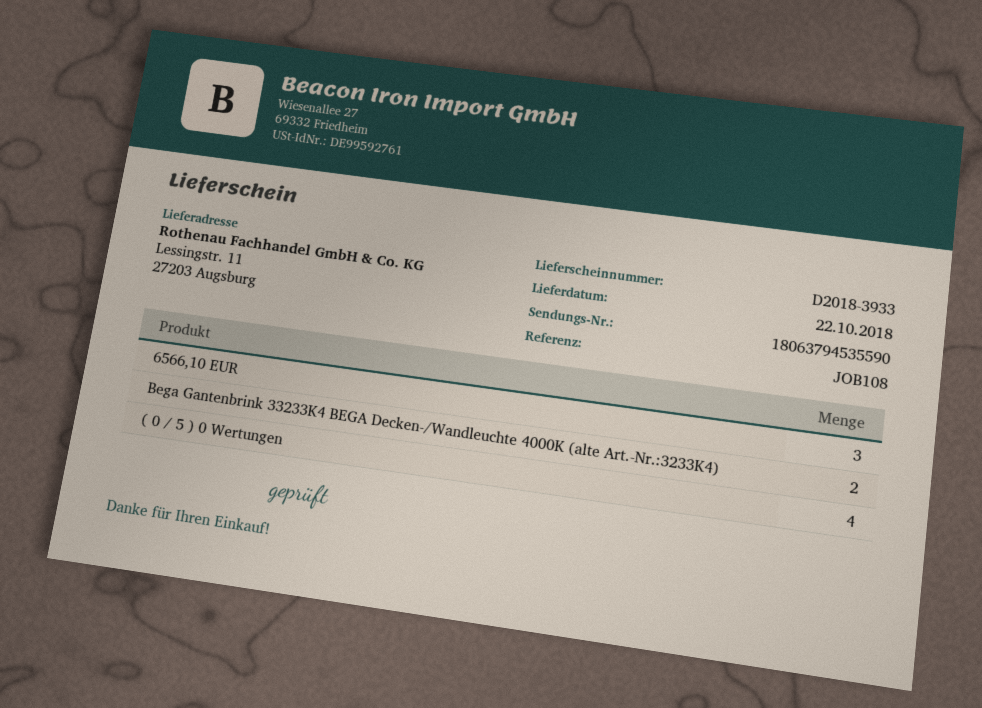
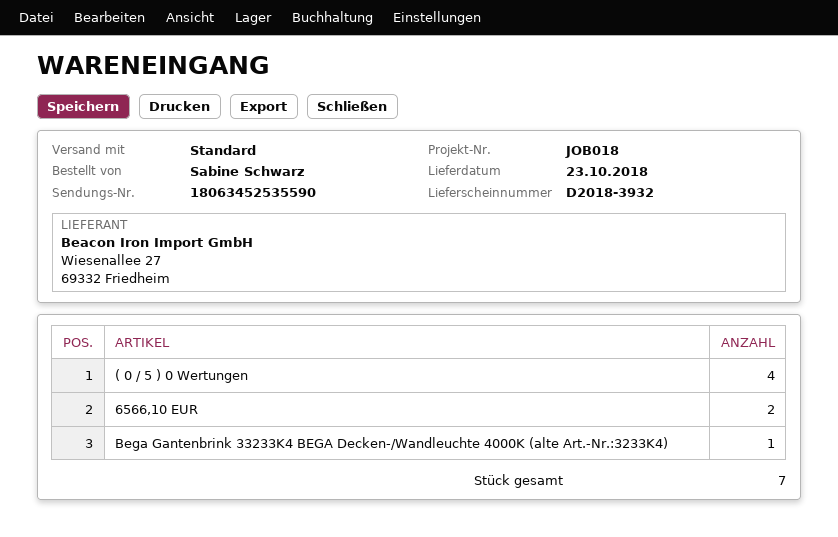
delivery note number: D2018-3933 -> D2018-3932
delivery date: 2018-10-22 -> 2018-10-23
reference: JOB108 -> JOB018
tracking number: 18063794535590 -> 18063452535590
6566,10 EUR: 3 -> 2
Bega Gantenbrink 33233K4 BEGA Decken-/Wandleuchte 4000K (alte Art.-Nr.:3233K4): 2 -> 1

